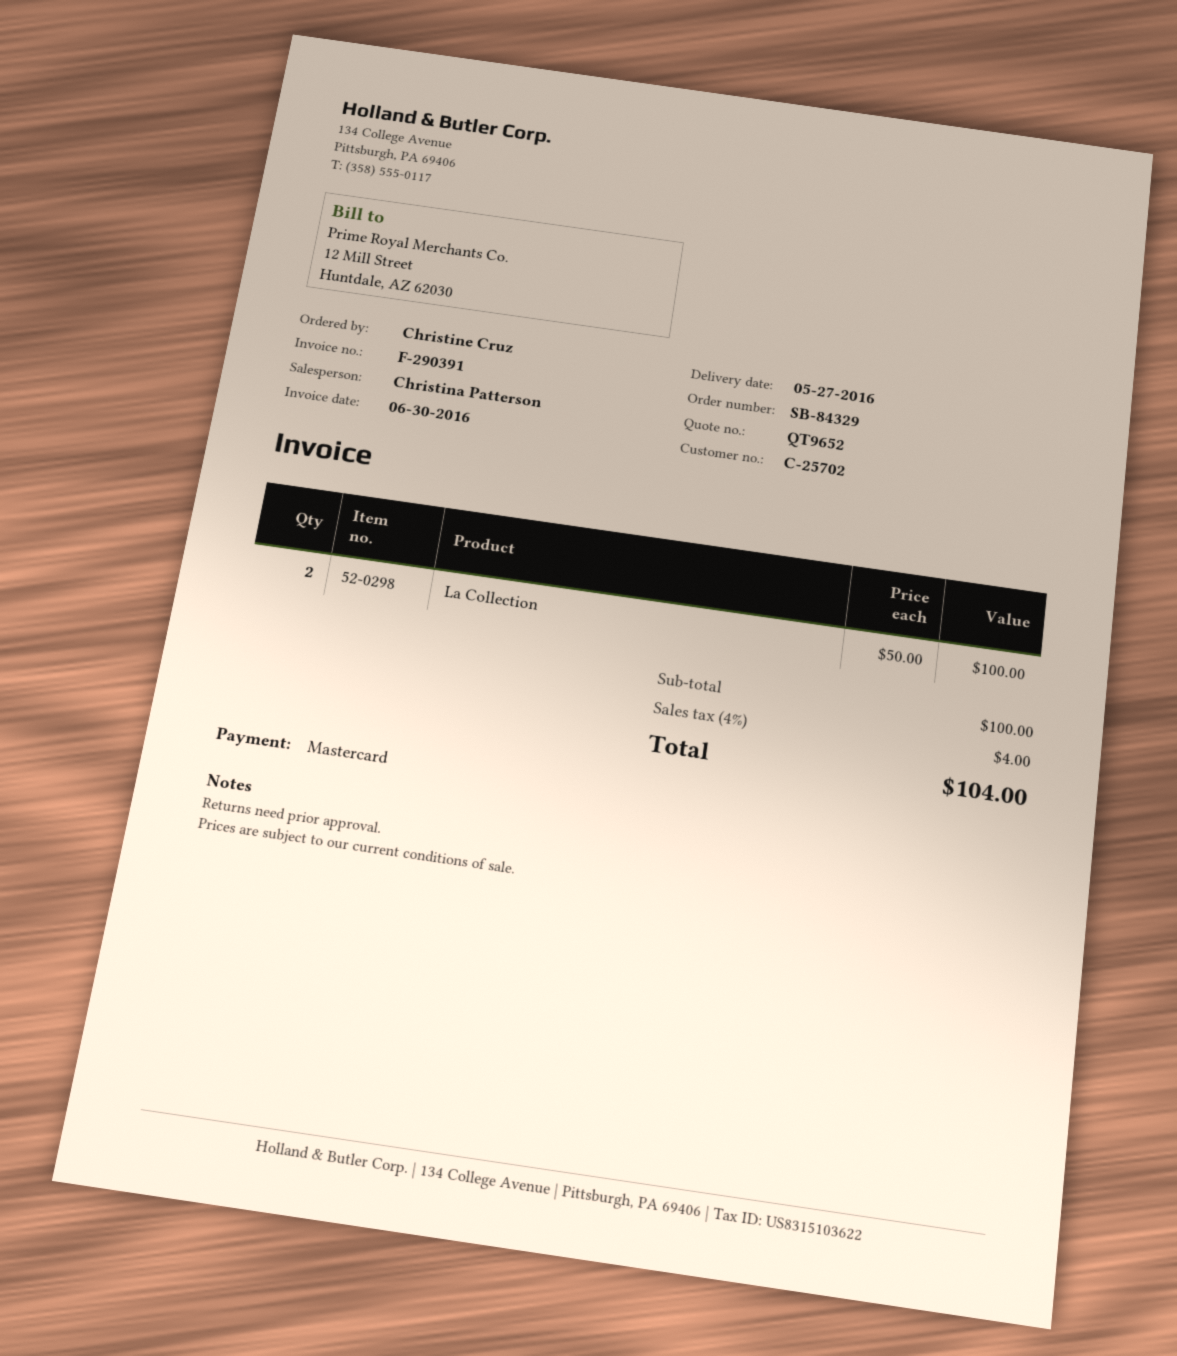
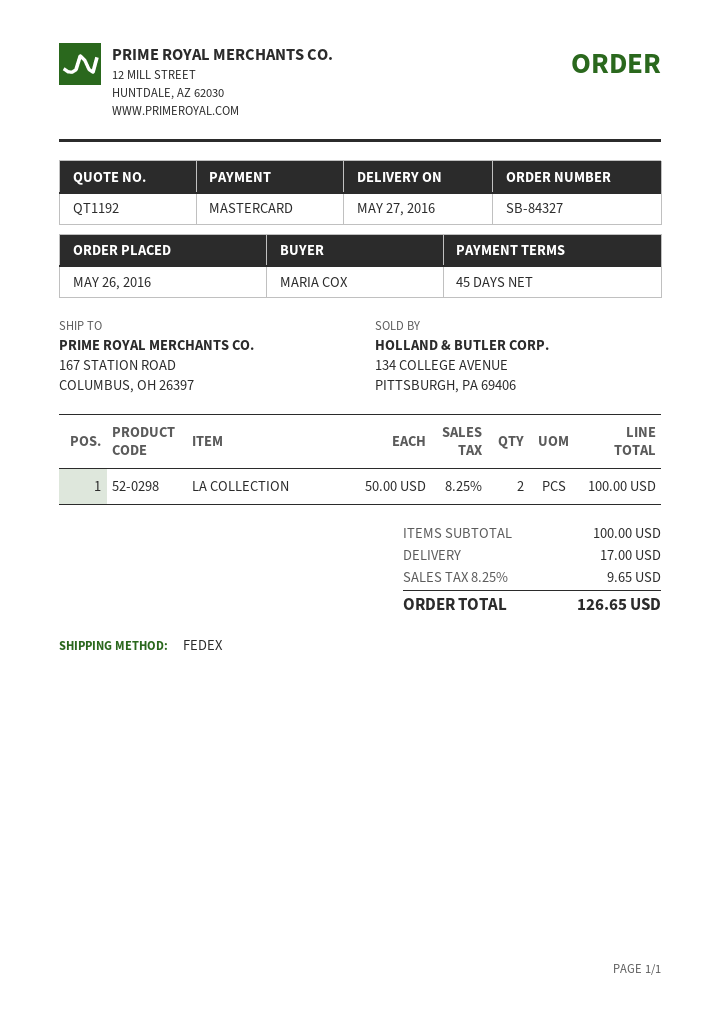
quote number: QT9652 -> QT1192
order number: SB-84329 -> SB-84327
ordered by: Christine Cruz -> MARIA COX
shipping: none -> 17.00
tax: 4% = 4.00 -> 8.25% = 9.65
total: 104.00 -> 126.65

